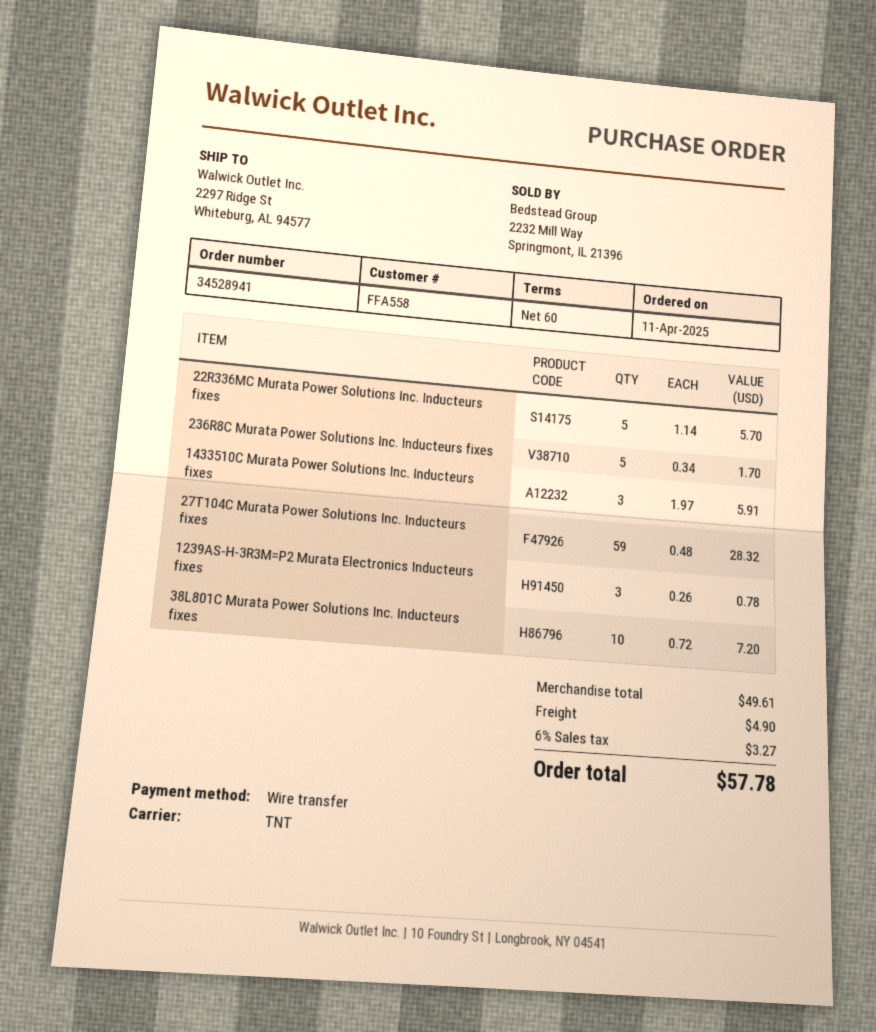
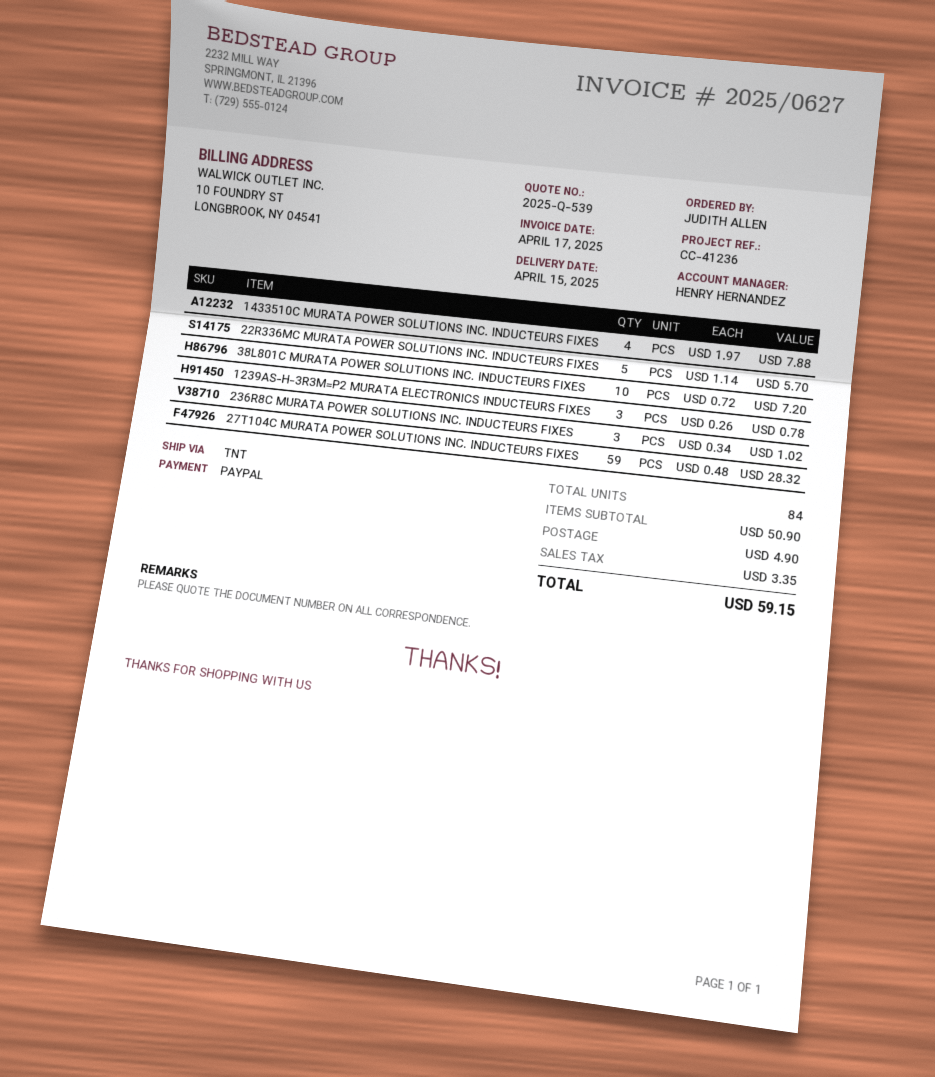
payment method: bank transfer -> PayPal
236R8C Murata Power Solutions Inc. Inducteurs fixes: 5 x 0.34 = 1.70 -> 3 x 0.34 = 1.02
1433510C Murata Power Solutions Inc. Inducteurs fixes: 3 x 1.97 = 5.91 -> 4 x 1.97 = 7.88
subtotal: 49.61 -> 50.90
tax: 3.27 -> 3.35
total: 57.78 -> 59.15

